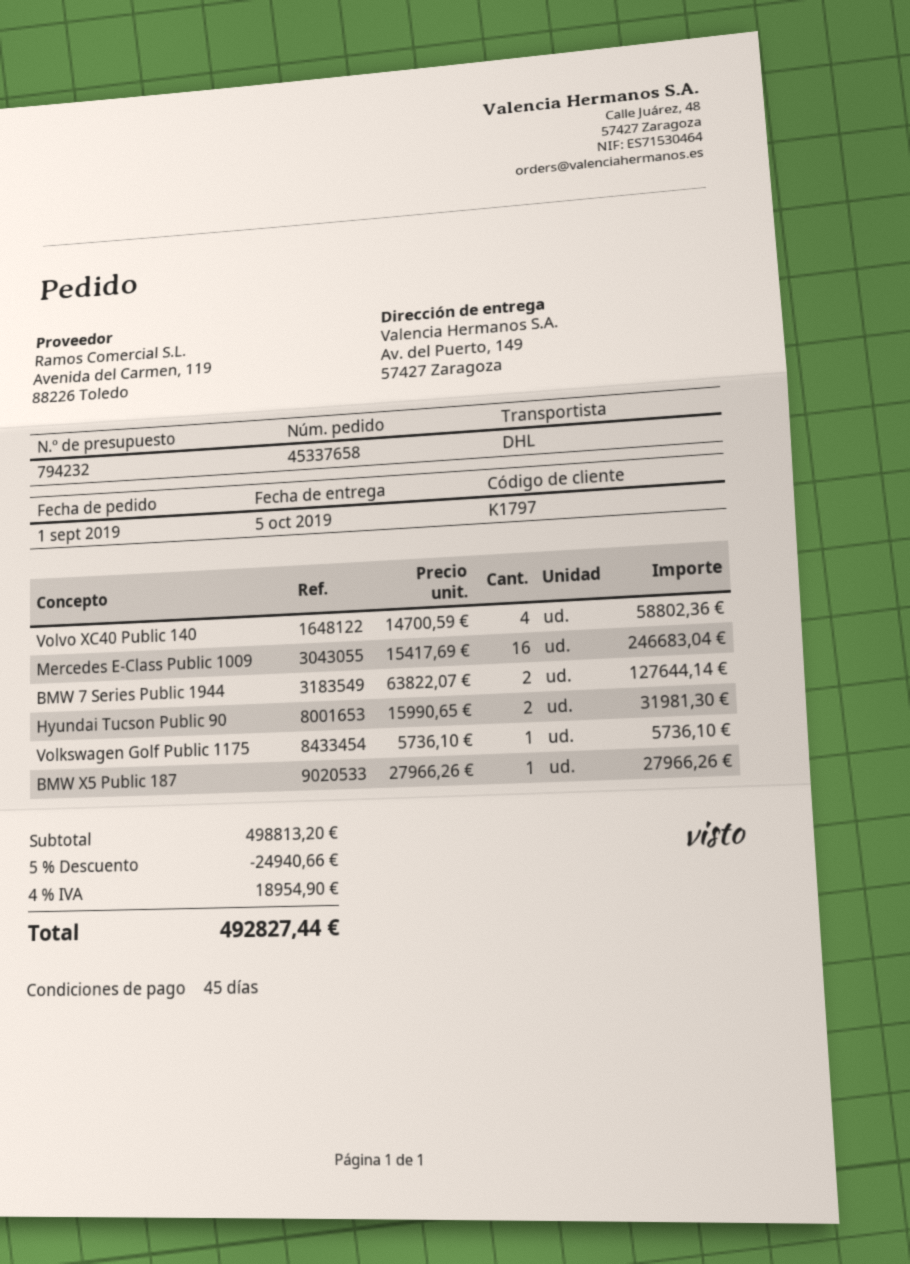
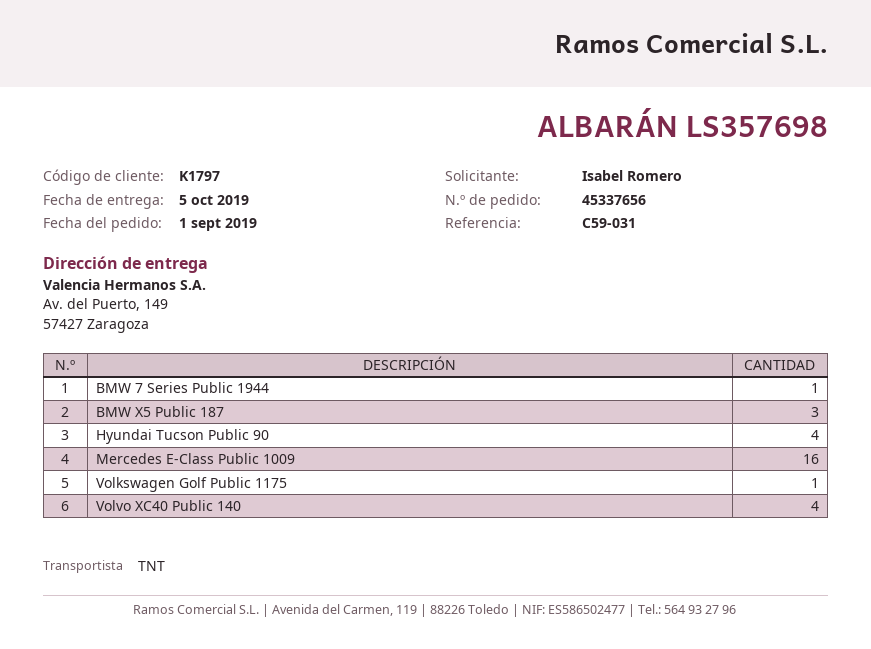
order number: 45337658 -> 45337656
shipping method: DHL -> TNT
BMW 7 Series Public 1944: 2 -> 1
Hyundai Tucson Public 90: 2 -> 4
BMW X5 Public 187: 1 -> 3

